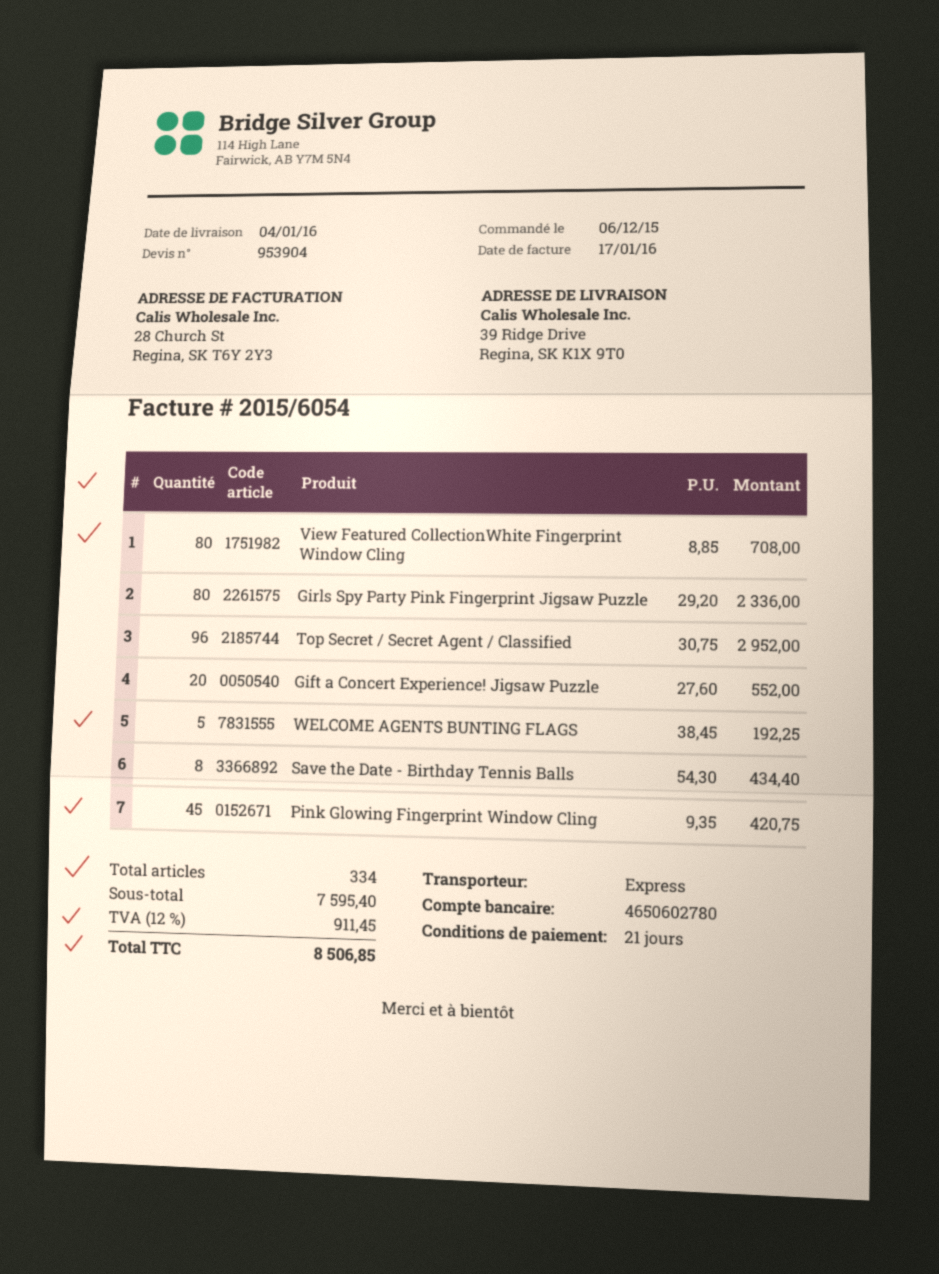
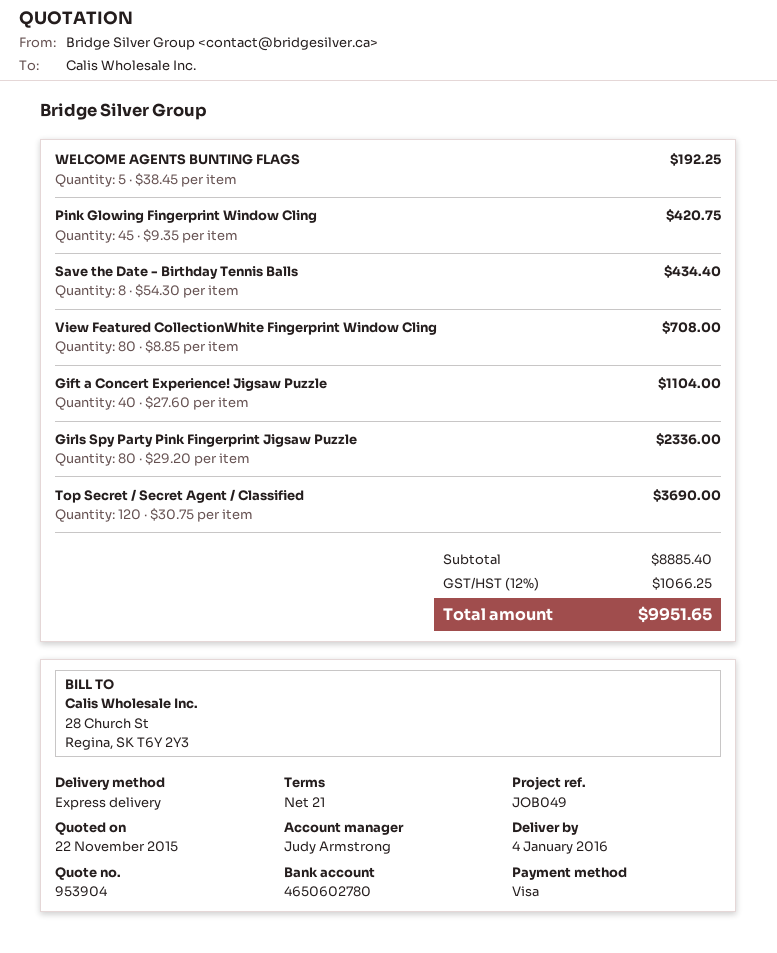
Top Secret / Secret Agent / Classified: 96 x 30.75 = 2952.00 -> 120 x 30.75 = 3690.00
Gift a Concert Experience! Jigsaw Puzzle: 20 x 27.60 = 552.00 -> 40 x 27.60 = 1104.00
subtotal: 7595.40 -> 8885.40
tax: 12% = 911.45 -> 12% = 1066.25
total: 8506.85 -> 9951.65

